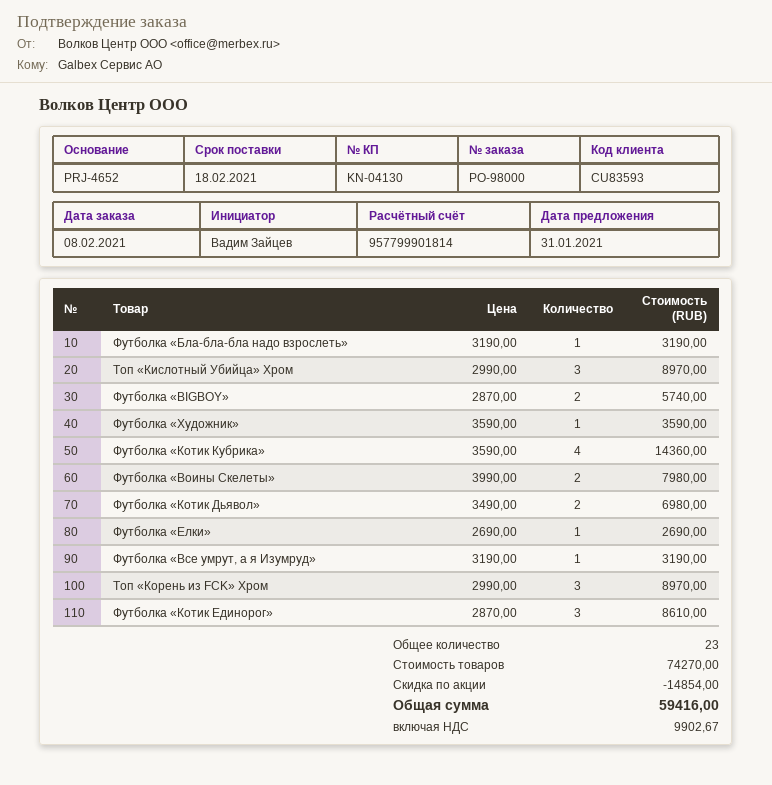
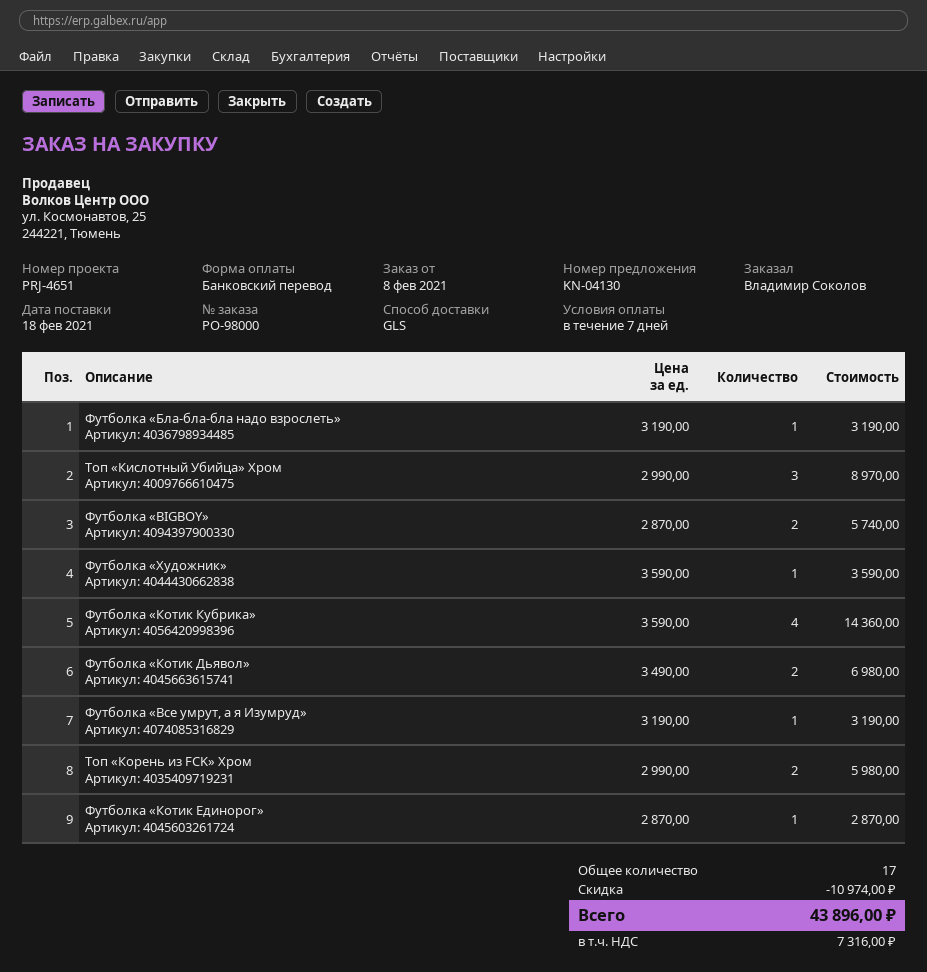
reference: PRJ-4652 -> PRJ-4651
ordered by: Вадим Зайцев -> Владимир Соколов
Футболка «Воины Скелеты»: 2 x 3990.00 = 7980.00 -> none
Футболка «Елки»: 1 x 2690.00 = 2690.00 -> none
Топ «Корень из FCK» Хром: 3 x 2990.00 = 8970.00 -> 2 x 2990.00 = 5980.00
Футболка «Котик Единорог»: 3 x 2870.00 = 8610.00 -> 1 x 2870.00 = 2870.00
total quantity: 23 -> 17
discount: 14854.00 -> 10974.00
tax: 9902.67 -> 7316.00
total: 59416.00 -> 43896.00

